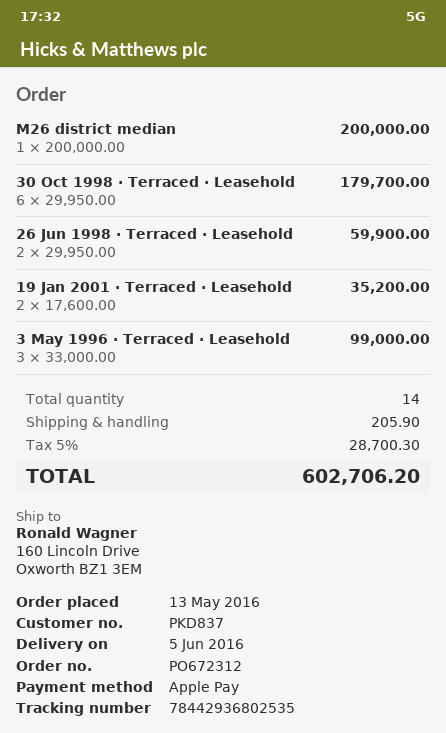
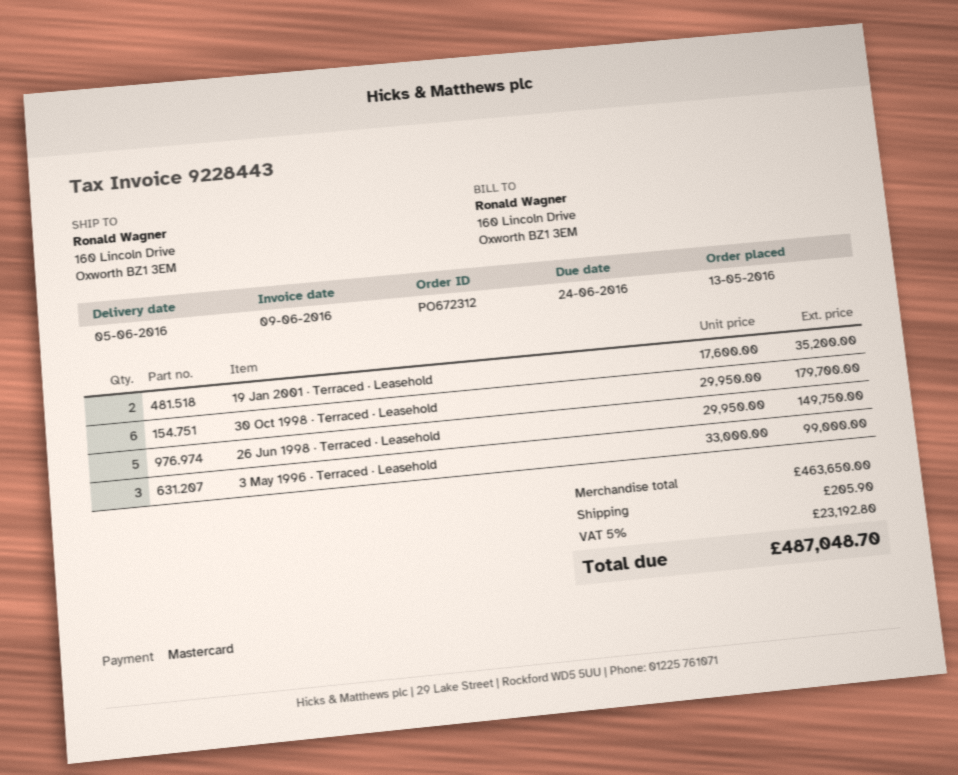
payment method: Apple Pay -> Mastercard
M26 district median: 1 x 200000.00 = 200000.00 -> none
26 Jun 1998 · Terraced · Leasehold: 2 x 29950.00 = 59900.00 -> 5 x 29950.00 = 149750.00
tax: 5% = 28700.30 -> 5% = 23192.80
total: 602706.20 -> 487048.70

